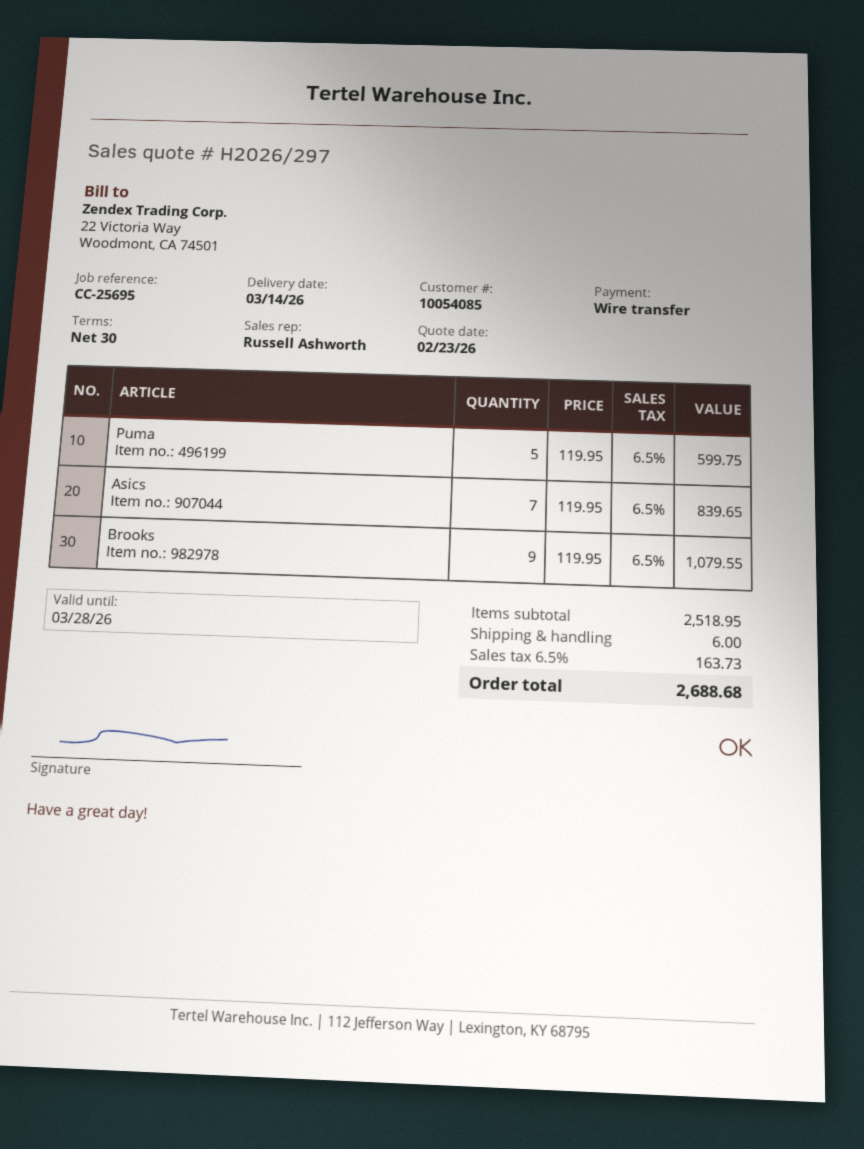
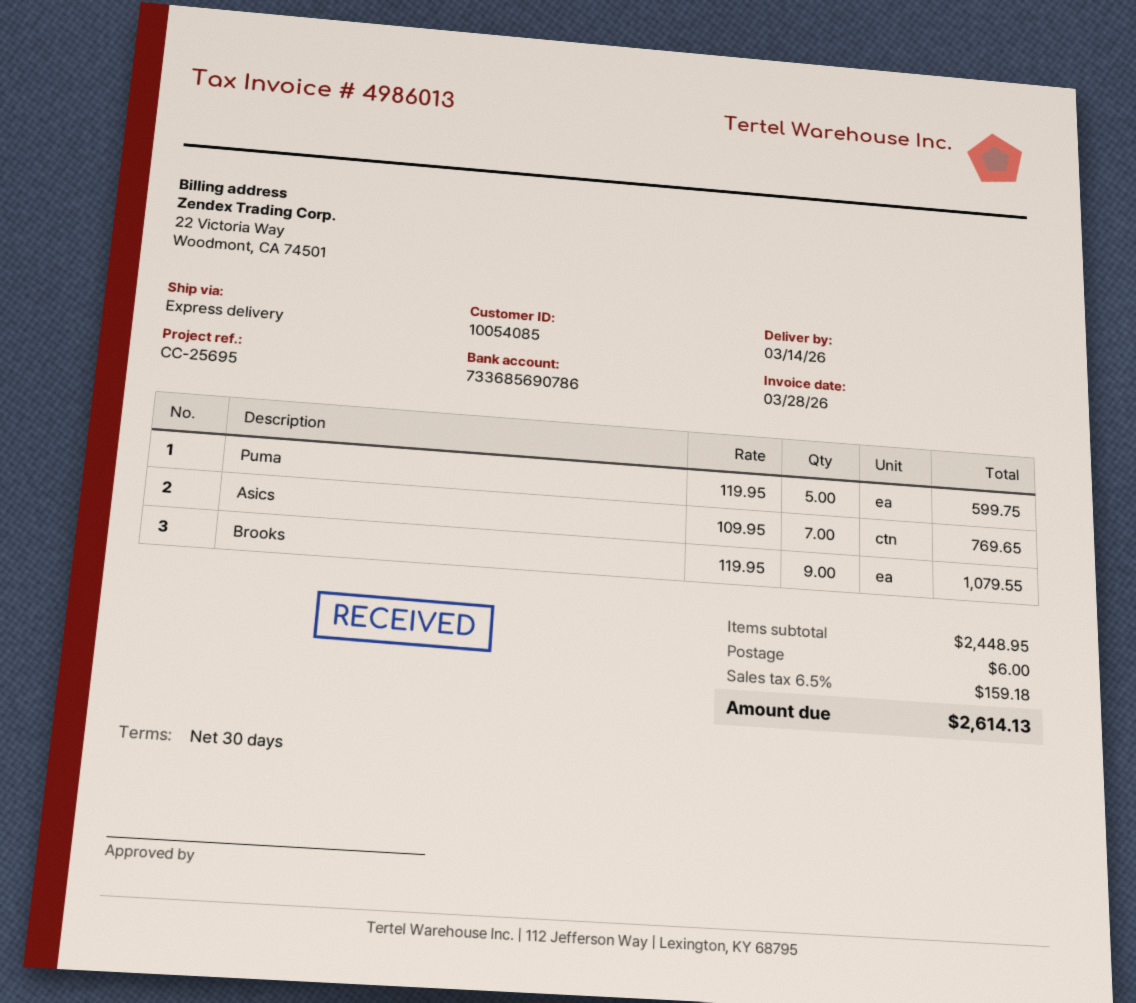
Asics: 7 x 119.95 = 839.65 -> 7 x 109.95 = 769.65
subtotal: 2518.95 -> 2448.95
tax: 6.5% = 163.73 -> 6.5% = 159.18
total: 2688.68 -> 2614.13

